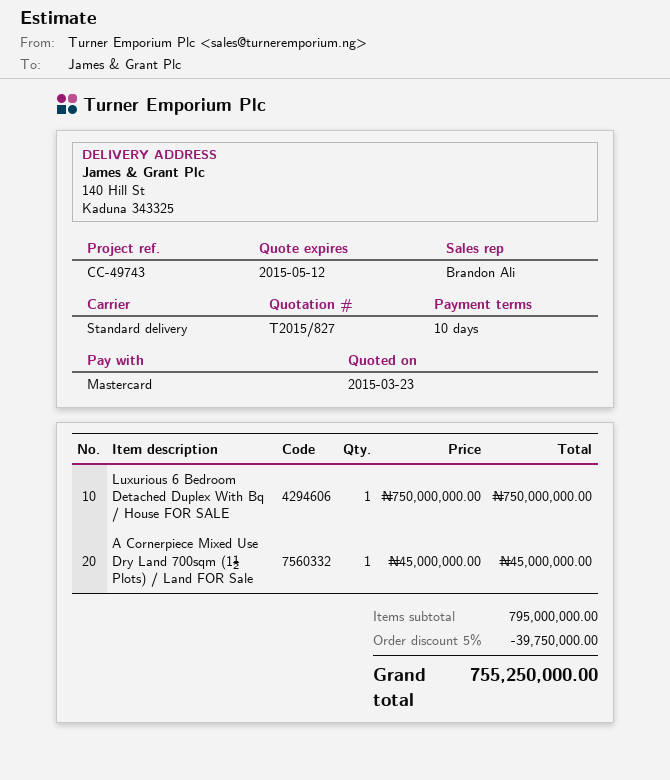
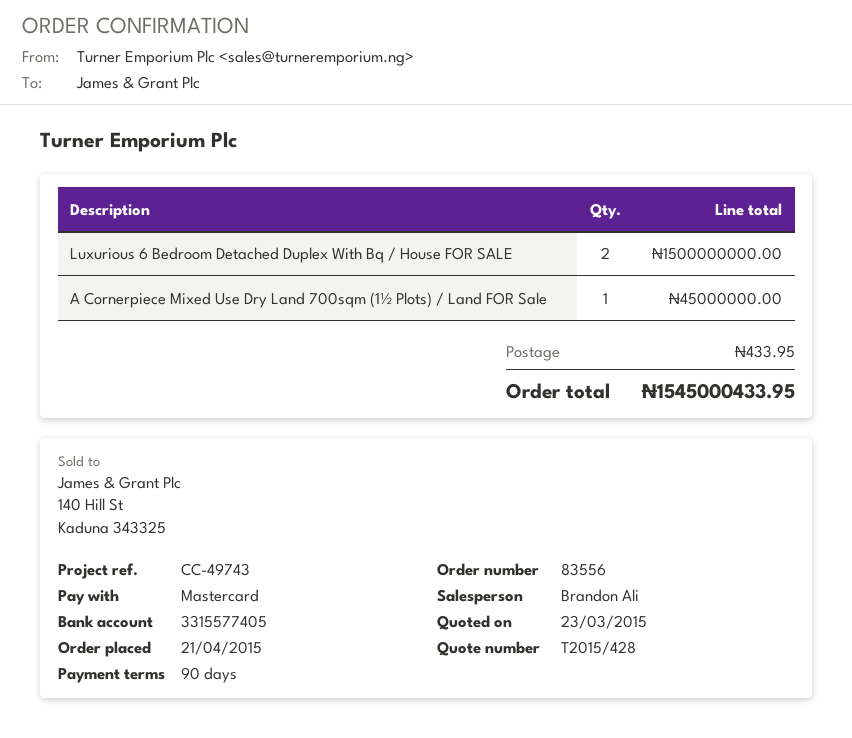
quote number: T2015/827 -> T2015/428
payment terms: 10 days -> 90 days
Luxurious 6 Bedroom Detached Duplex With Bq / House FOR SALE: 1 for 750000000.00 -> 2 for 1500000000.00
discount: 5% = 39750000.00 -> none
shipping: none -> 433.95
total: 755250000.00 -> 1545000433.95

